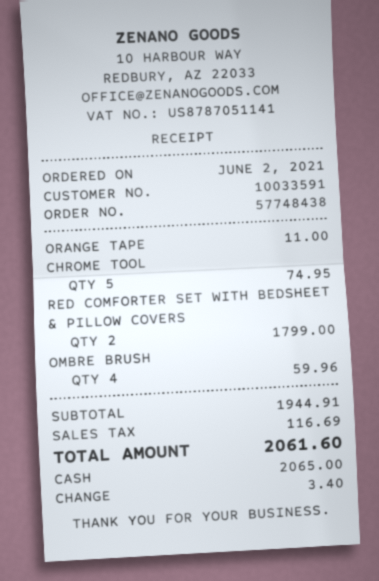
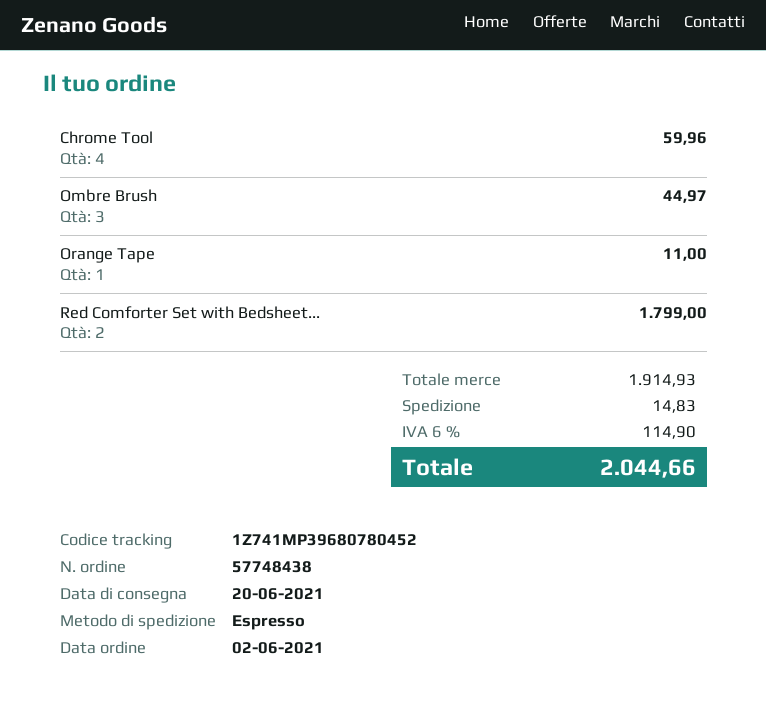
CHROME TOOL: 5 for 74.95 -> 4 for 59.96
OMBRE BRUSH: 4 for 59.96 -> 3 for 44.97
subtotal: 1944.91 -> 1914.93
shipping: none -> 14.83
tax: 116.69 -> 114.90
total: 2061.60 -> 2044.66

